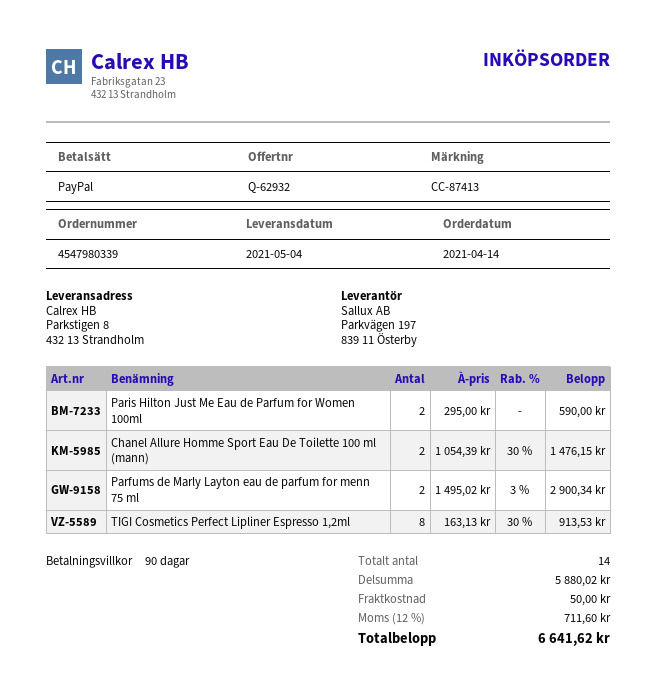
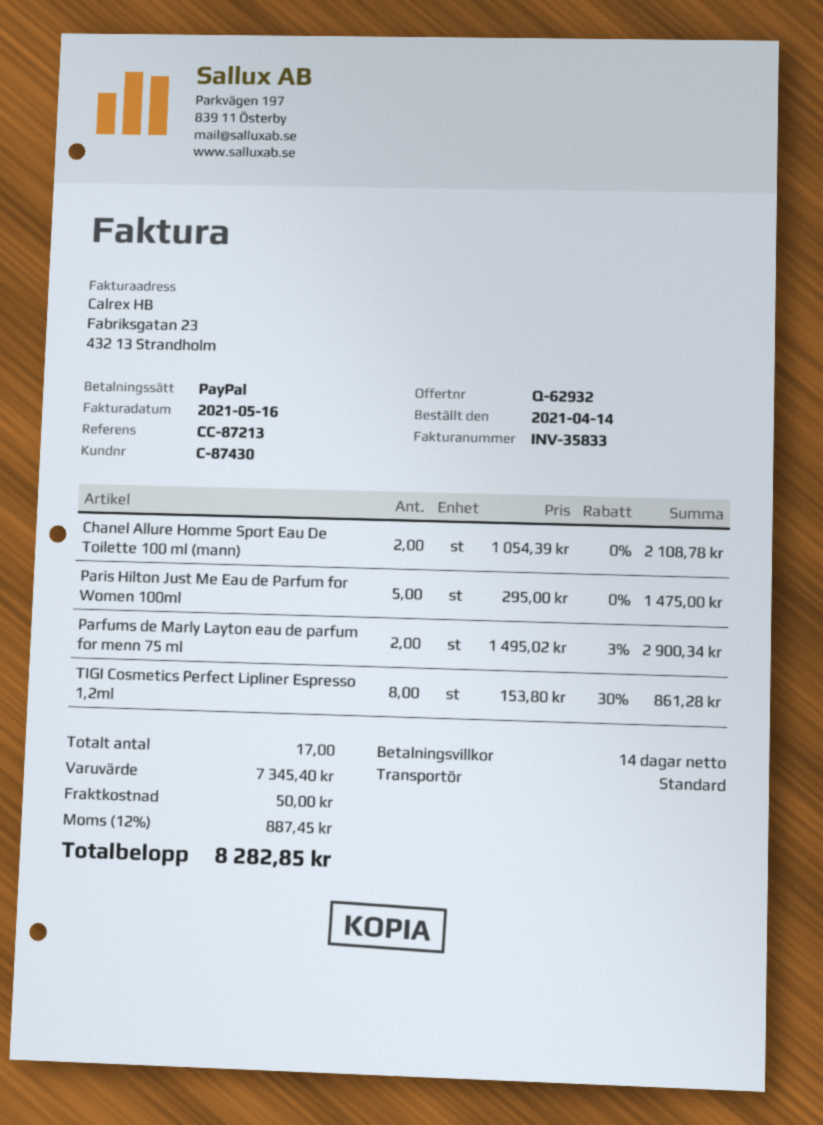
payment terms: 90 days -> 14 days
reference: CC-87413 -> CC-87213
Paris Hilton Just Me Eau de Parfum for Women 100ml: 2 x 295.00 = 590.00 -> 5 x 295.00 = 1475.00
Chanel Allure Homme Sport Eau De Toilette 100 ml (mann): 2 x 1054.39 - 30% = 1476.15 -> 2 x 1054.39 = 2108.78
TIGI Cosmetics Perfect Lipliner Espresso 1,2ml: 8 x 163.13 - 30% = 913.53 -> 8 x 153.80 - 30% = 861.28
total quantity: 14 -> 17
subtotal: 5880.02 -> 7345.40
tax: 12% = 711.60 -> 12% = 887.45
total: 6641.62 -> 8282.85

